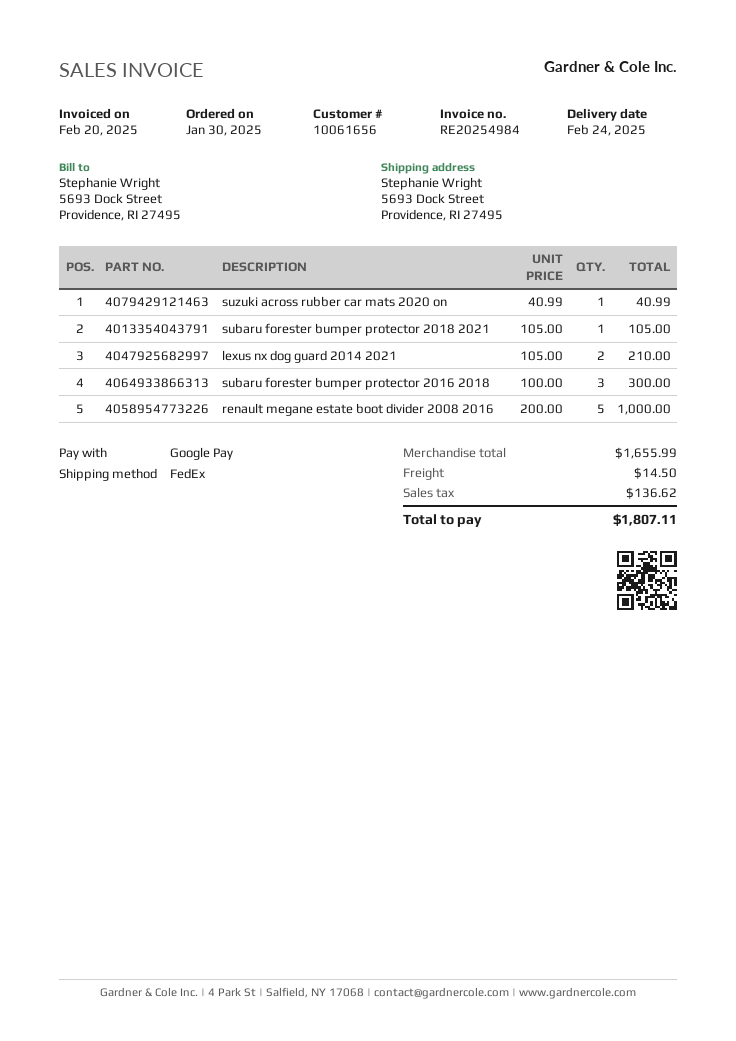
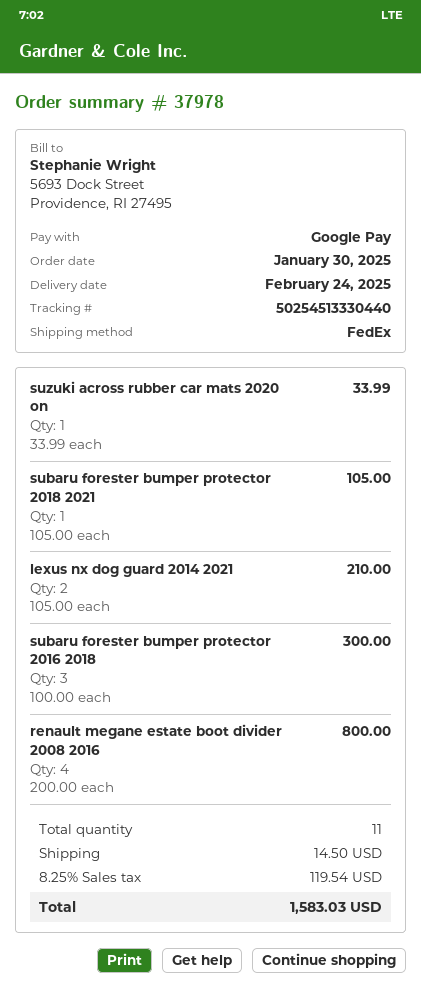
suzuki across rubber car mats 2020 on: 1 x 40.99 = 40.99 -> 1 x 33.99 = 33.99
renault megane estate boot divider 2008 2016: 5 x 200.00 = 1000.00 -> 4 x 200.00 = 800.00
tax: 136.62 -> 119.54
total: 1807.11 -> 1583.03

